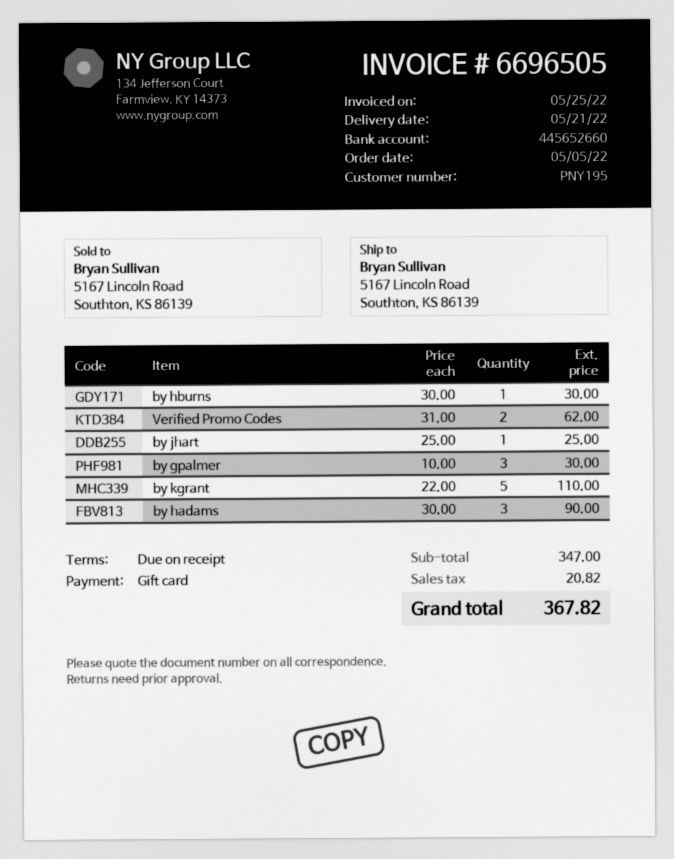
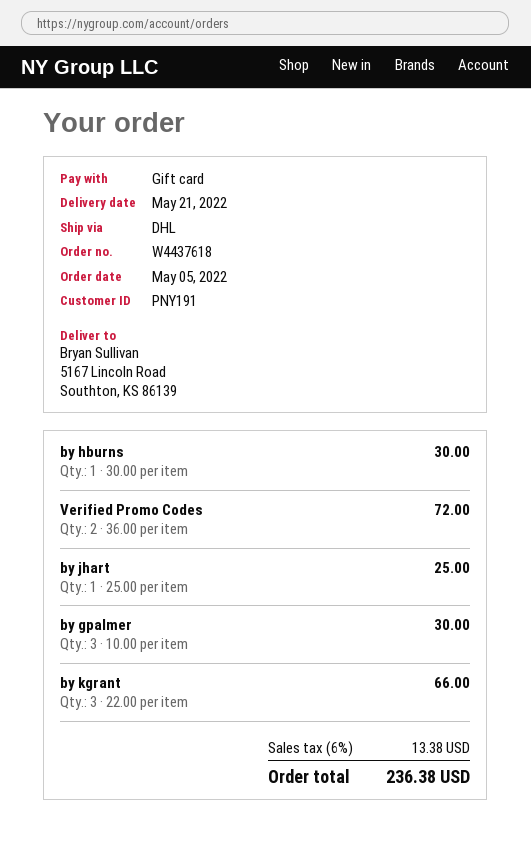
customer number: PNY195 -> PNY191
Verified Promo Codes: 2 x 31.00 = 62.00 -> 2 x 36.00 = 72.00
by kgrant: 5 x 22.00 = 110.00 -> 3 x 22.00 = 66.00
by hadams: 3 x 30.00 = 90.00 -> none
tax: 20.82 -> 13.38
total: 367.82 -> 236.38

